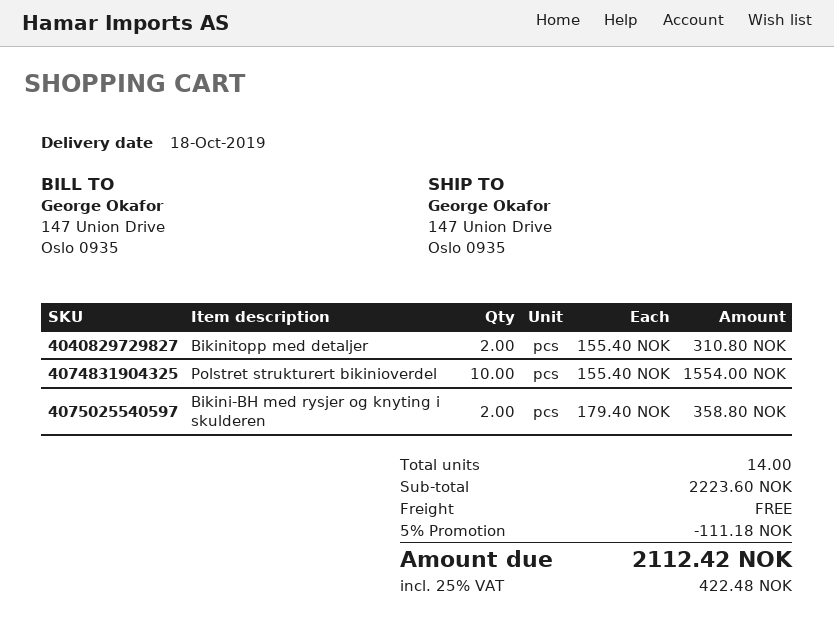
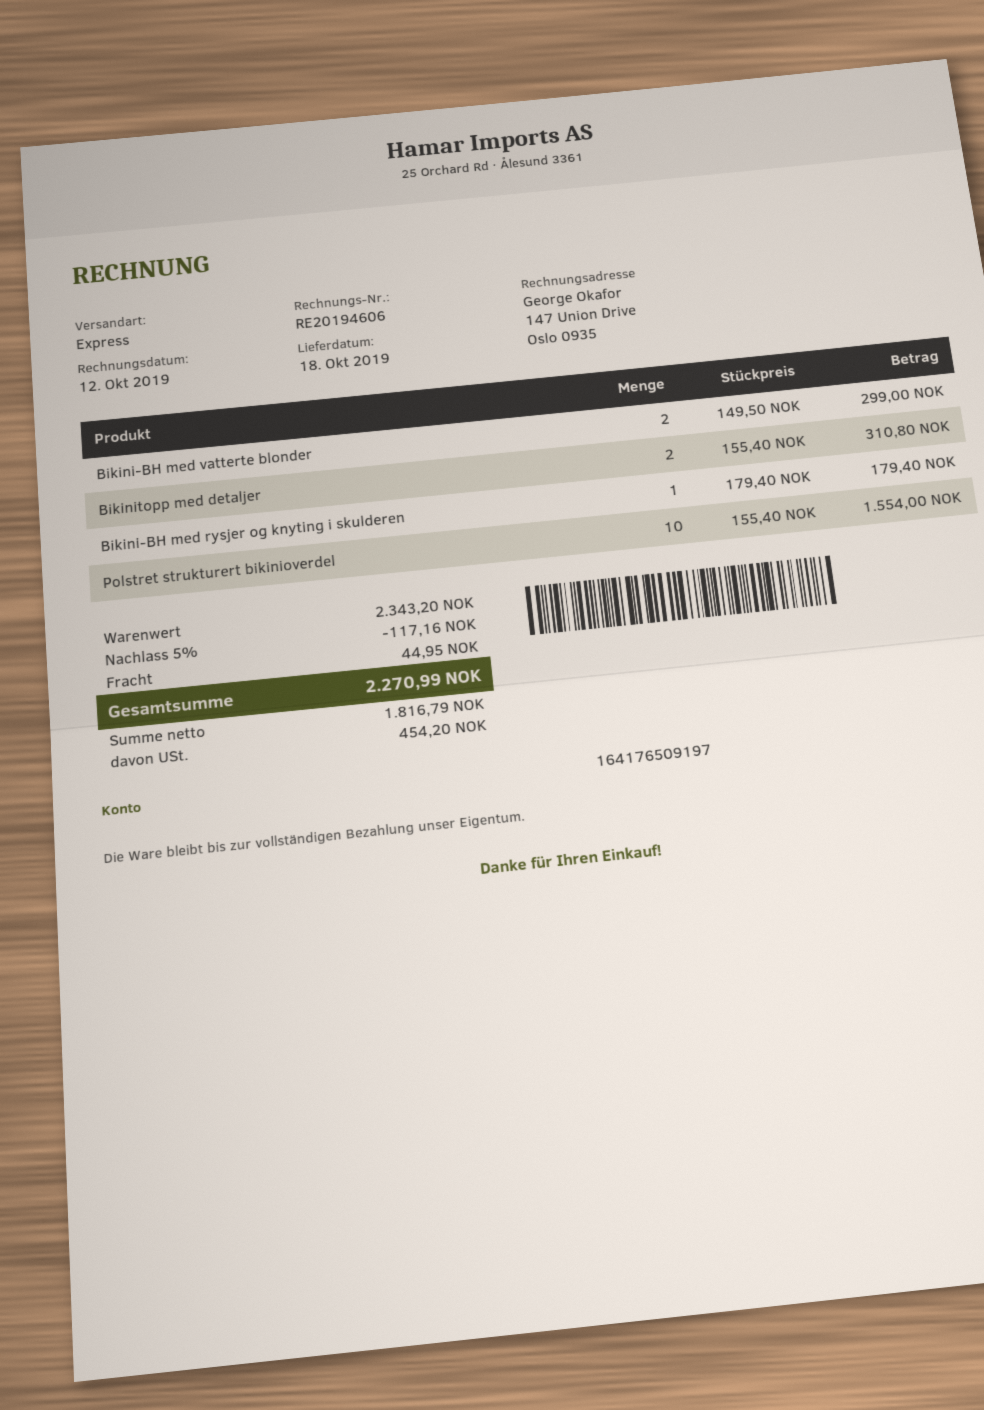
Bikini-BH med rysjer og knyting i skulderen: 2 x 179.40 = 358.80 -> 1 x 179.40 = 179.40
Bikini-BH med vatterte blonder: none -> 2 x 149.50 = 299.00
subtotal: 2223.60 -> 2343.20
discount: 5% = 111.18 -> 5% = 117.16
shipping: 0.00 -> 44.95
tax: 422.48 -> 454.20
total: 2112.42 -> 2270.99

